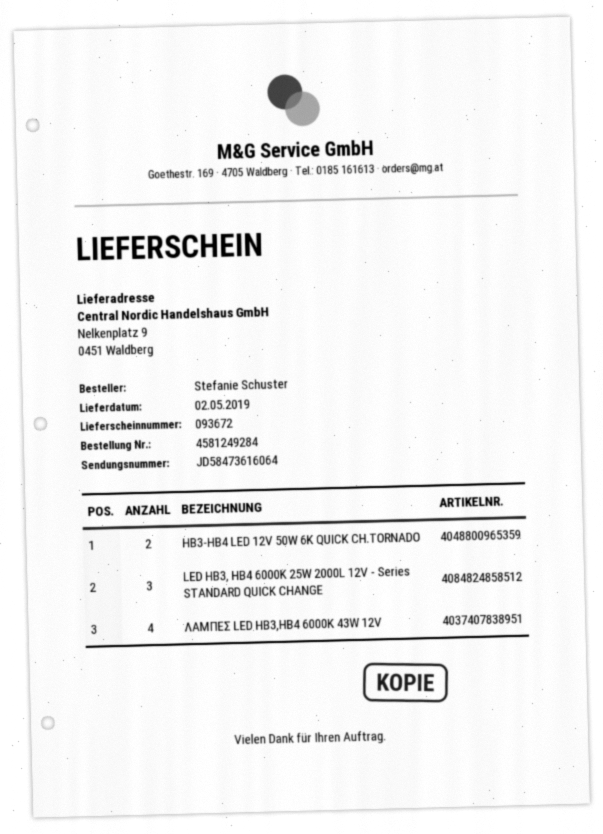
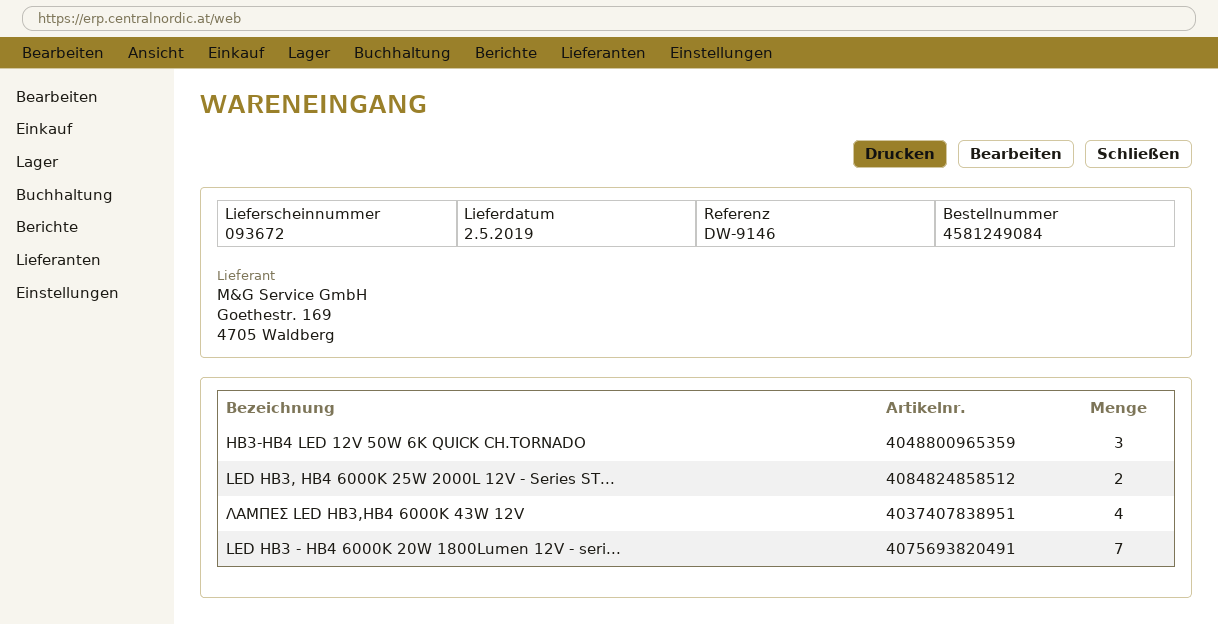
order number: 4581249284 -> 4581249084
HB3-HB4 LED 12V 50W 6K QUICK CH.TORNADO: 2 -> 3
LED HB3, HB4 6000K 25W 2000L 12V - Series STANDARD QUICK CHANGE: 3 -> 2
LED HB3 - HB4 6000K 20W 1800Lumen 12V - seri...: none -> 7

